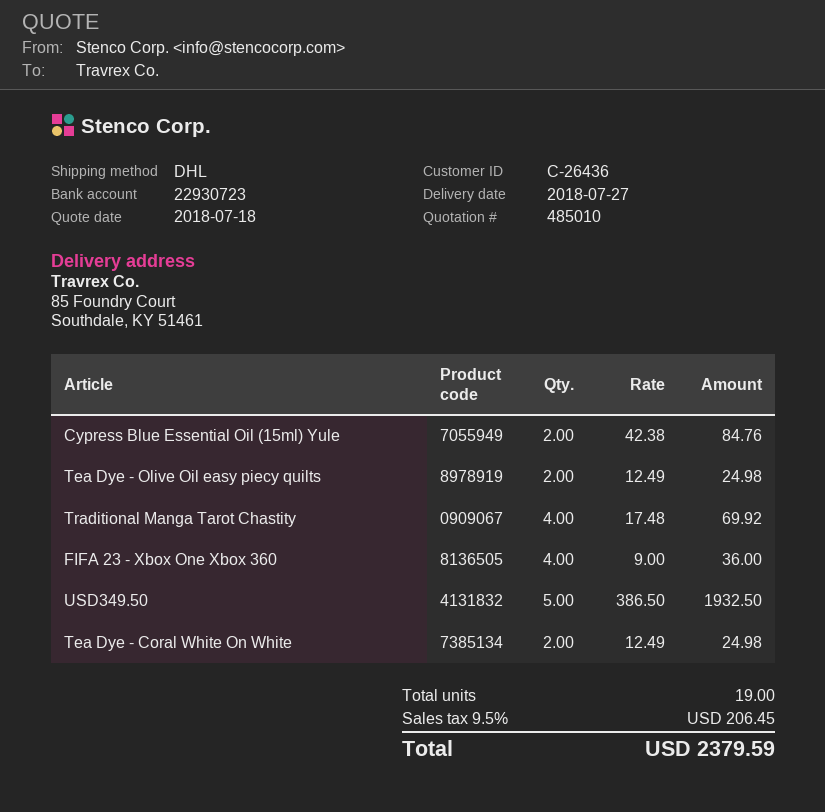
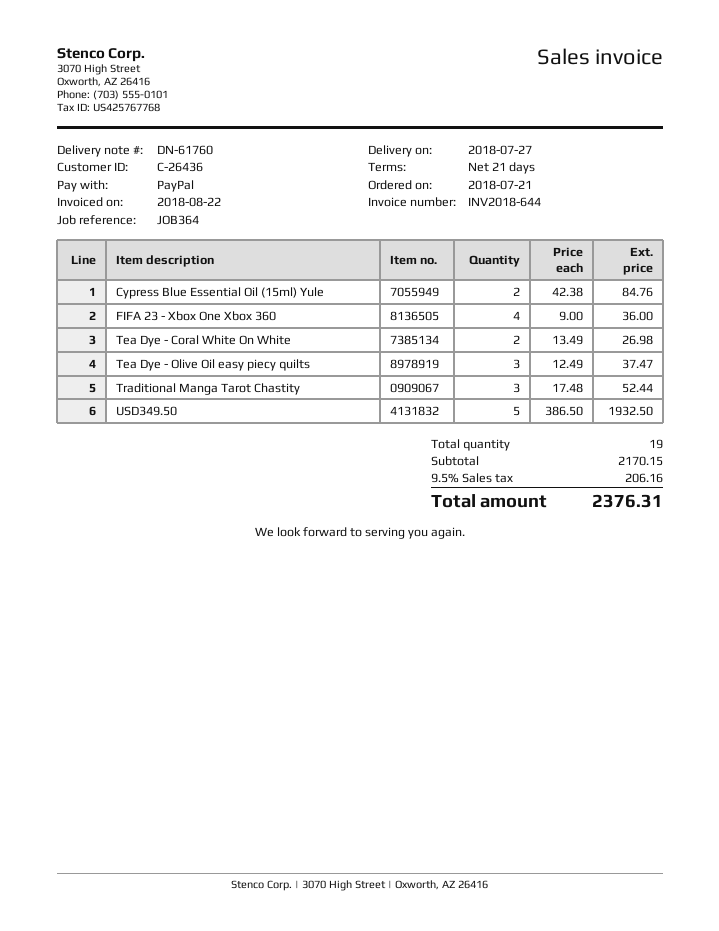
Tea Dye - Olive Oil easy piecy quilts: 2 x 12.49 = 24.98 -> 3 x 12.49 = 37.47
Traditional Manga Tarot Chastity: 4 x 17.48 = 69.92 -> 3 x 17.48 = 52.44
Tea Dye - Coral White On White: 2 x 12.49 = 24.98 -> 2 x 13.49 = 26.98
tax: 9.5% = 206.45 -> 9.5% = 206.16
total: 2379.59 -> 2376.31

